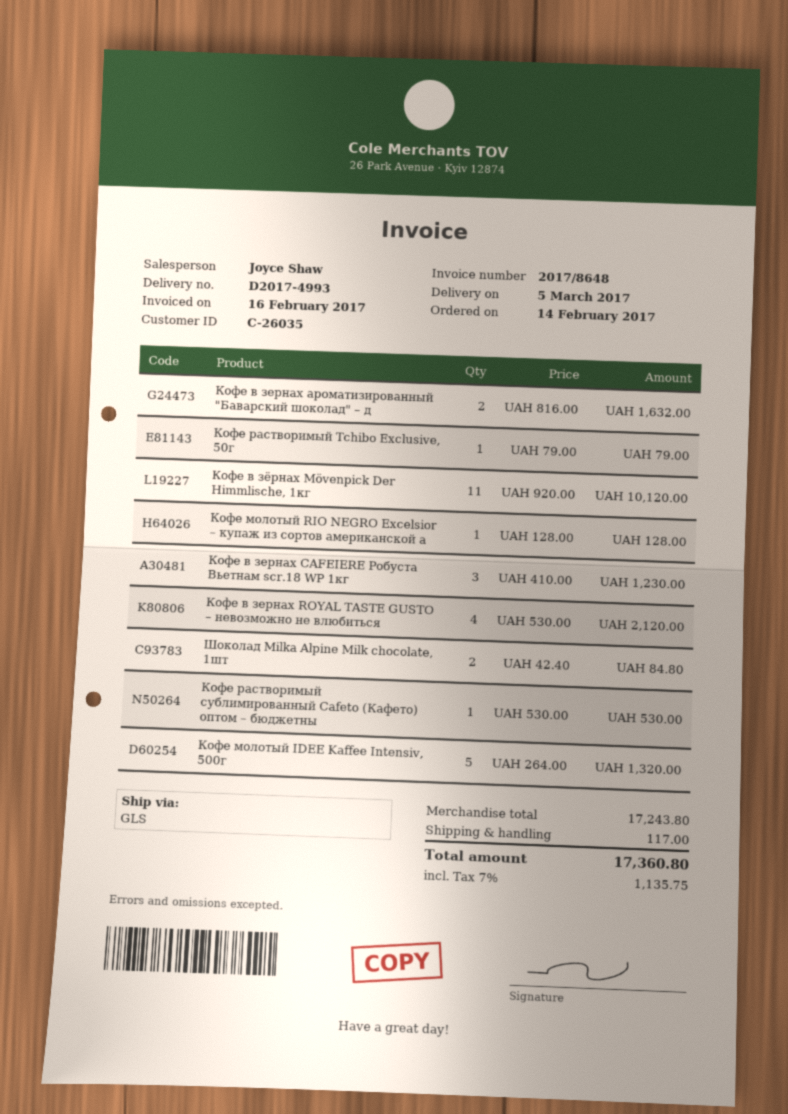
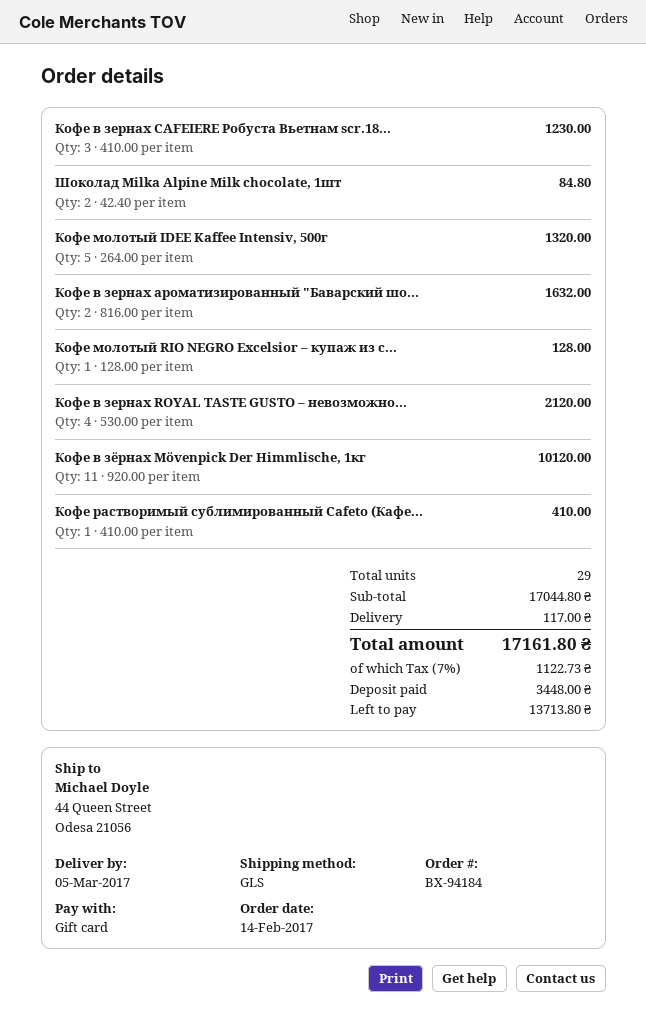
Кофе растворимый Tchibo Exclusive, 50г: 1 x 79.00 = 79.00 -> none
Кофе растворимый сублимированный Cafeto (Кафето) оптом – бюджетны: 1 x 530.00 = 530.00 -> 1 x 410.00 = 410.00
subtotal: 17243.80 -> 17044.80
tax: 7% = 1135.75 -> 7% = 1122.73
total: 17360.80 -> 17161.80

